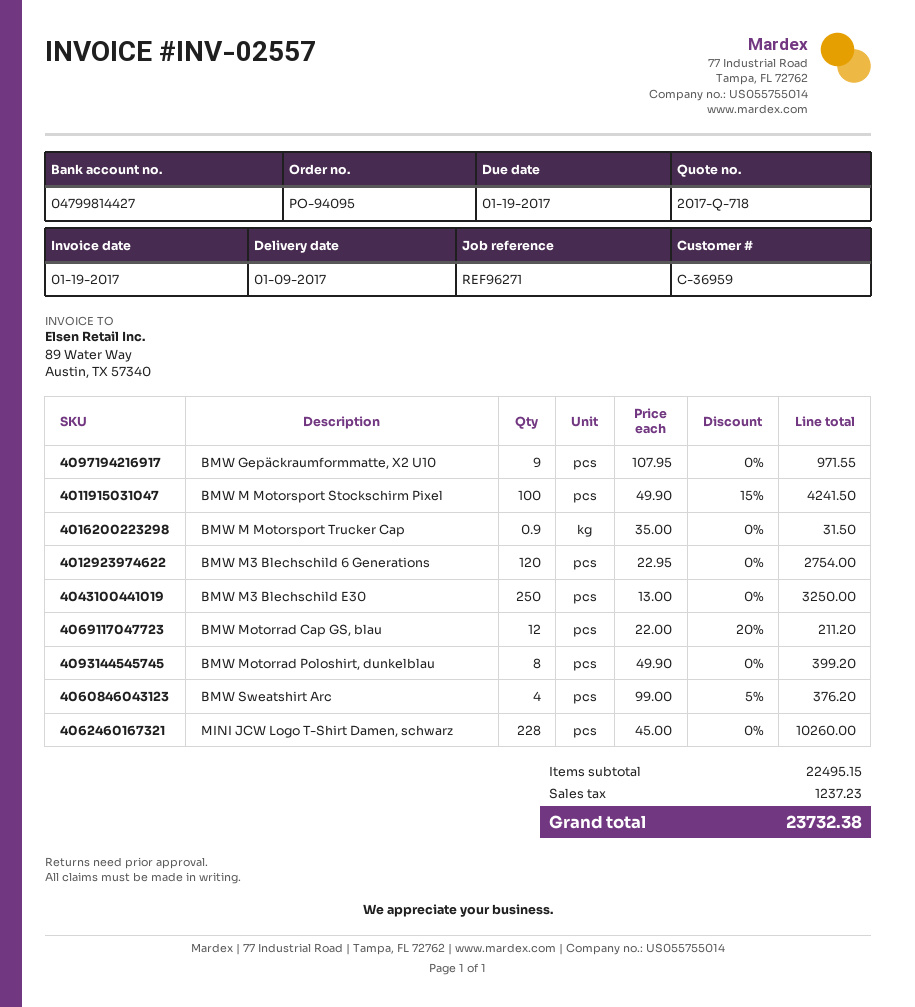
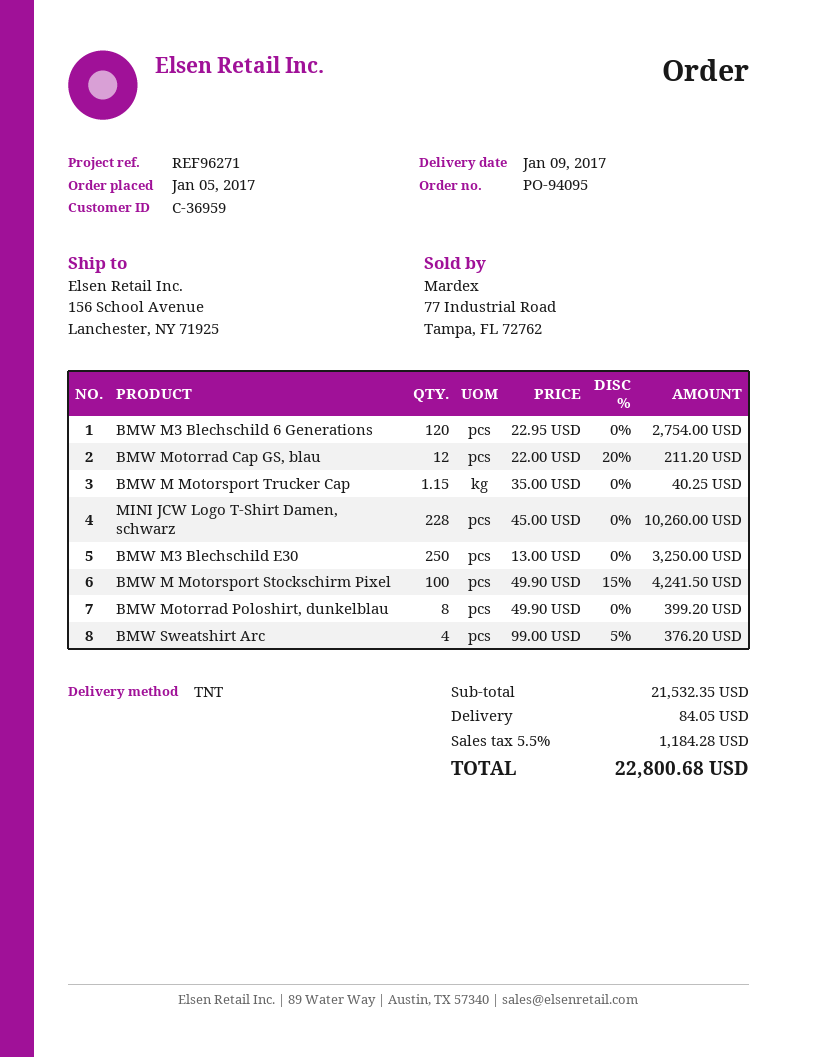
BMW Gepäckraumformmatte, X2 U10: 9 x 107.95 = 971.55 -> none
BMW M Motorsport Trucker Cap: 0.9 x 35.00 = 31.50 -> 1.15 x 35.00 = 40.25
subtotal: 22495.15 -> 21532.35
shipping: none -> 84.05
tax: 1237.23 -> 1184.28
total: 23732.38 -> 22800.68

